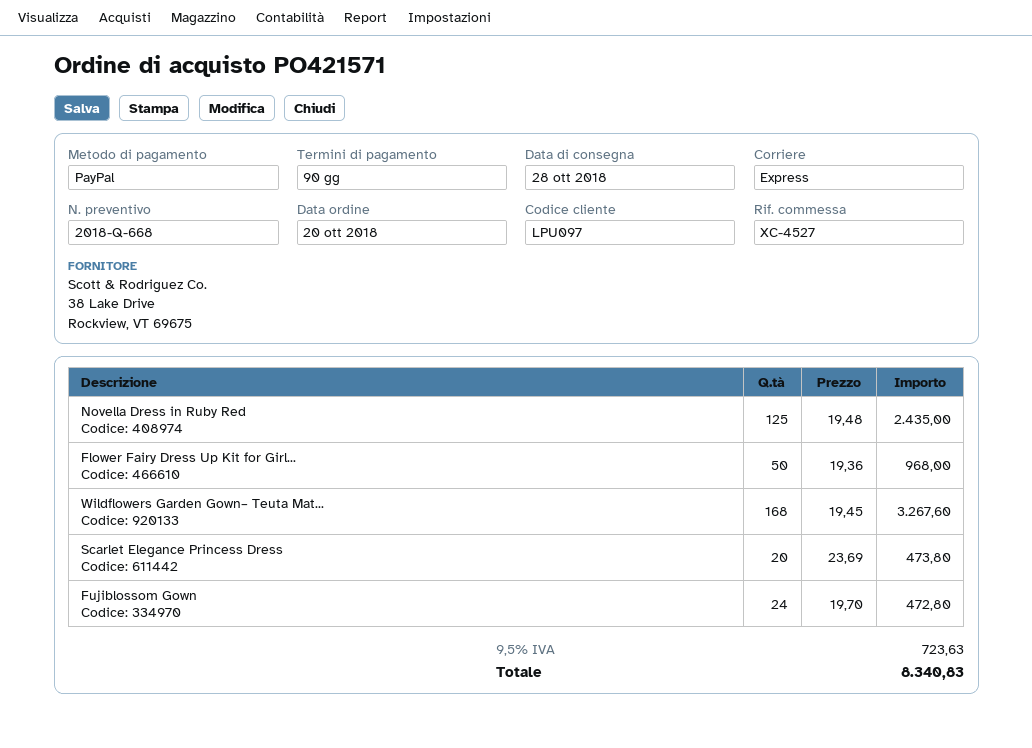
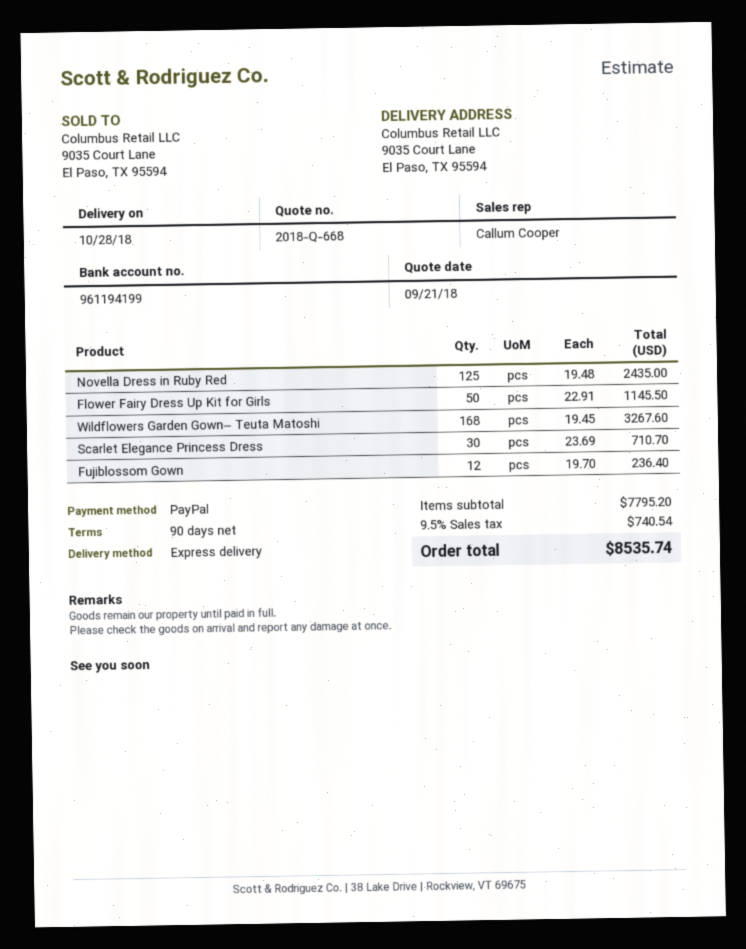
Flower Fairy Dress Up Kit for Girl...: 50 x 19.36 = 968.00 -> 50 x 22.91 = 1145.50
Scarlet Elegance Princess Dress: 20 x 23.69 = 473.80 -> 30 x 23.69 = 710.70
Fujiblossom Gown: 24 x 19.70 = 472.80 -> 12 x 19.70 = 236.40
tax: 9.5% = 723.63 -> 9.5% = 740.54
total: 8340.83 -> 8535.74

